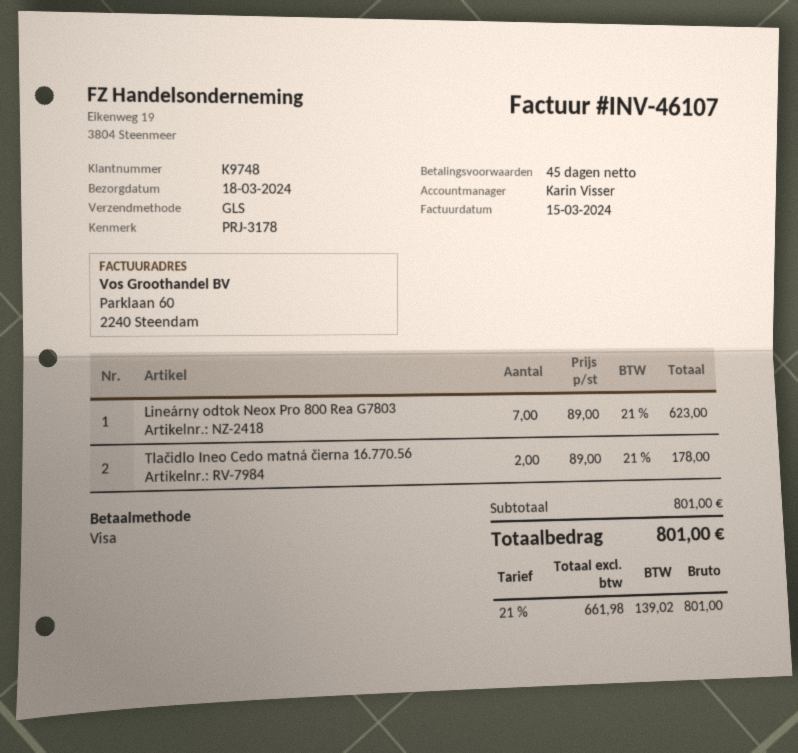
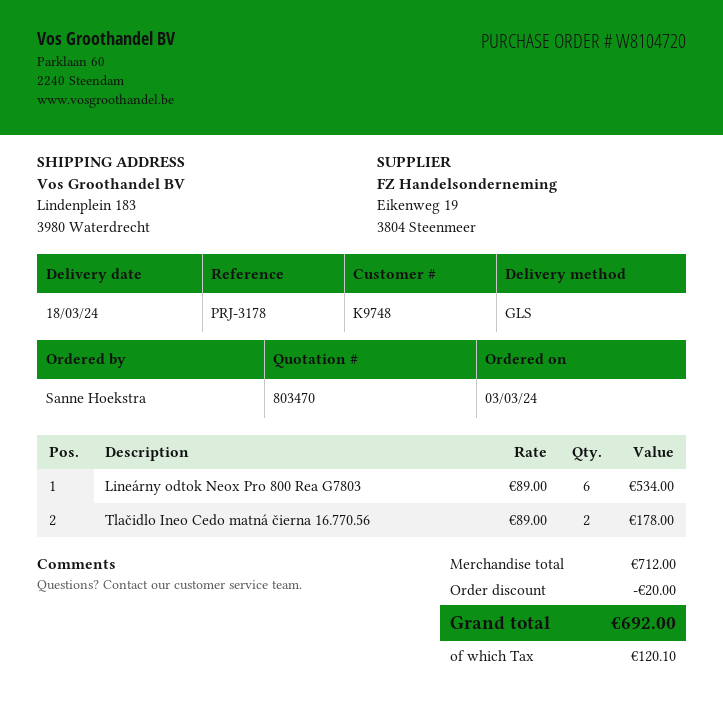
Lineárny odtok Neox Pro 800 Rea G7803: 7 x 89.00 = 623.00 -> 6 x 89.00 = 534.00
subtotal: 801.00 -> 712.00
discount: none -> 20.00
tax: 139.02 -> 120.10
total: 801.00 -> 692.00

